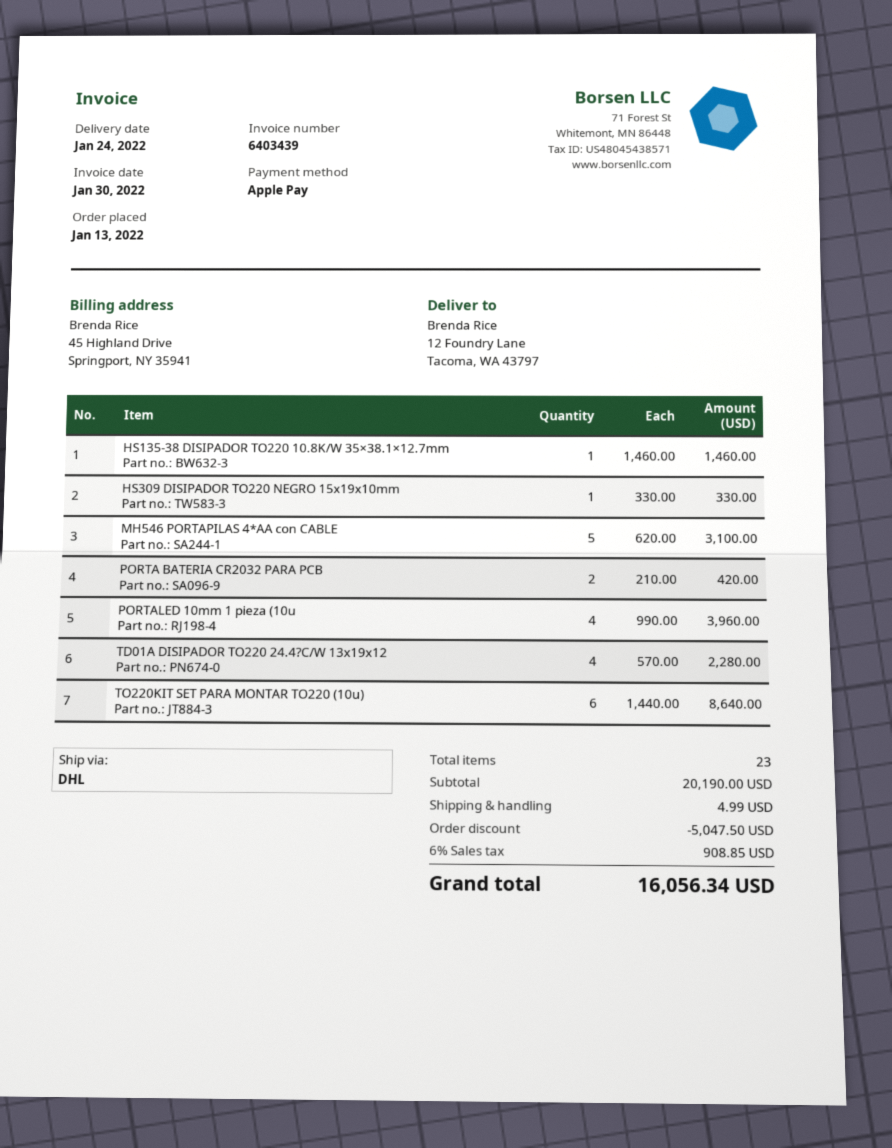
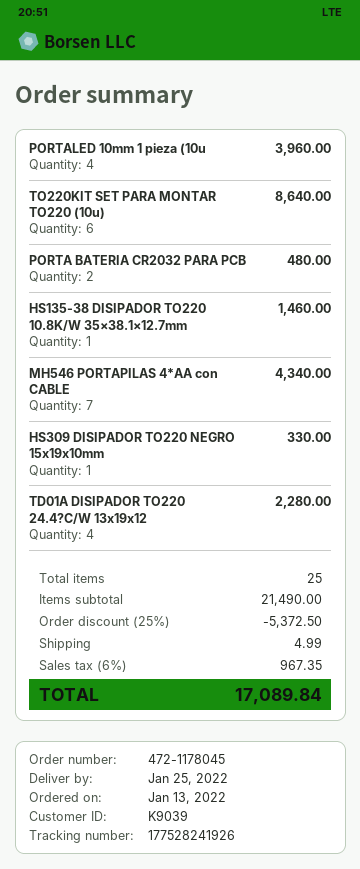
delivery date: 2022-01-24 -> 2022-01-25
MH546 PORTAPILAS 4*AA con CABLE: 5 for 3100.00 -> 7 for 4340.00
PORTA BATERIA CR2032 PARA PCB: 2 for 420.00 -> 2 for 480.00
total quantity: 23 -> 25
subtotal: 20190.00 -> 21490.00
discount: 5047.50 -> 5372.50
tax: 6% = 908.85 -> 6% = 967.35
total: 16056.34 -> 17089.84

